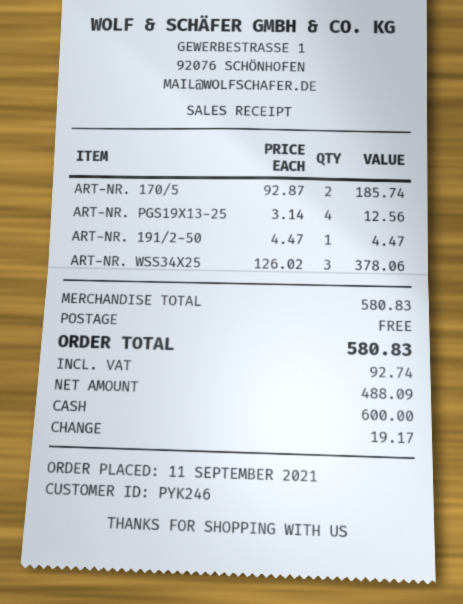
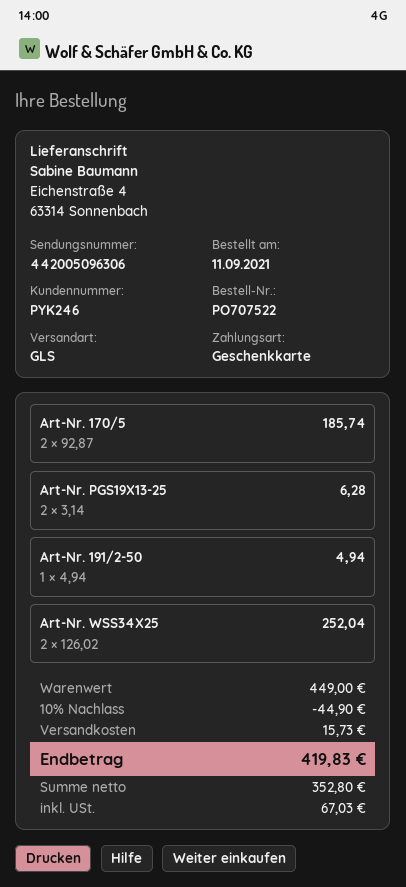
payment method: cash -> gift card
ART-NR. PGS19X13-25: 4 x 3.14 = 12.56 -> 2 x 3.14 = 6.28
ART-NR. 191/2-50: 1 x 4.47 = 4.47 -> 1 x 4.94 = 4.94
ART-NR. WSS34X25: 3 x 126.02 = 378.06 -> 2 x 126.02 = 252.04
subtotal: 580.83 -> 449.00
discount: none -> 10% = 44.90
shipping: 0.00 -> 15.73
net: 488.09 -> 352.80
tax: 92.74 -> 67.03
total: 580.83 -> 419.83

